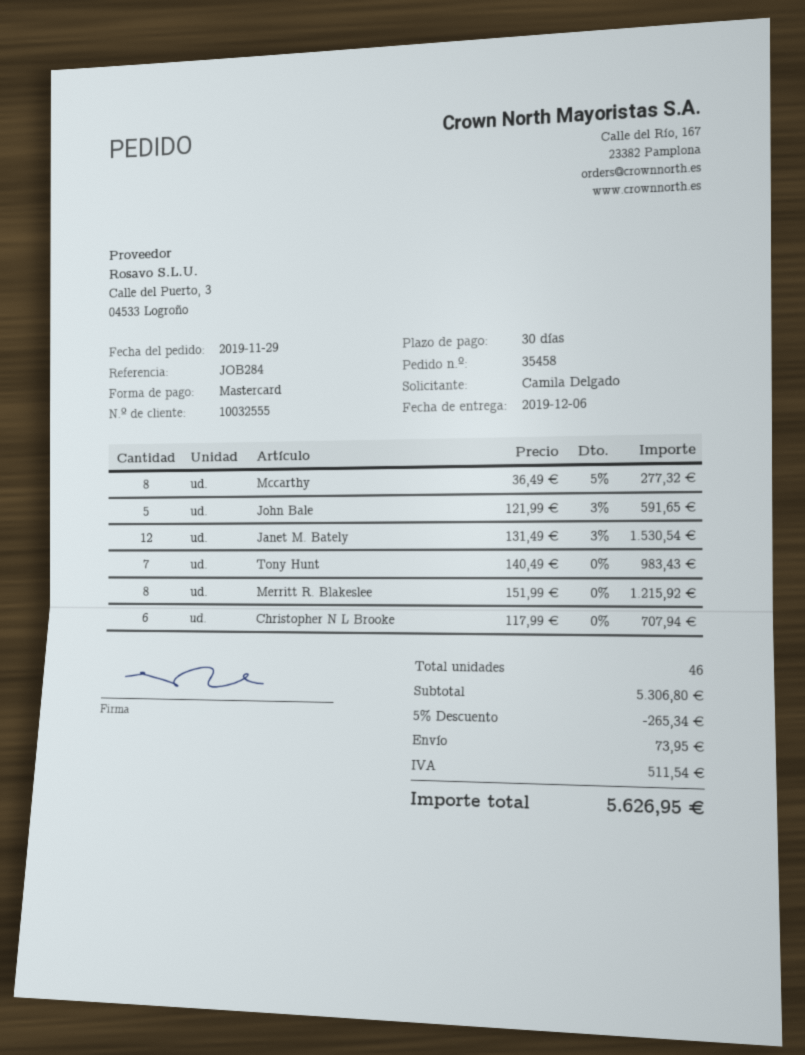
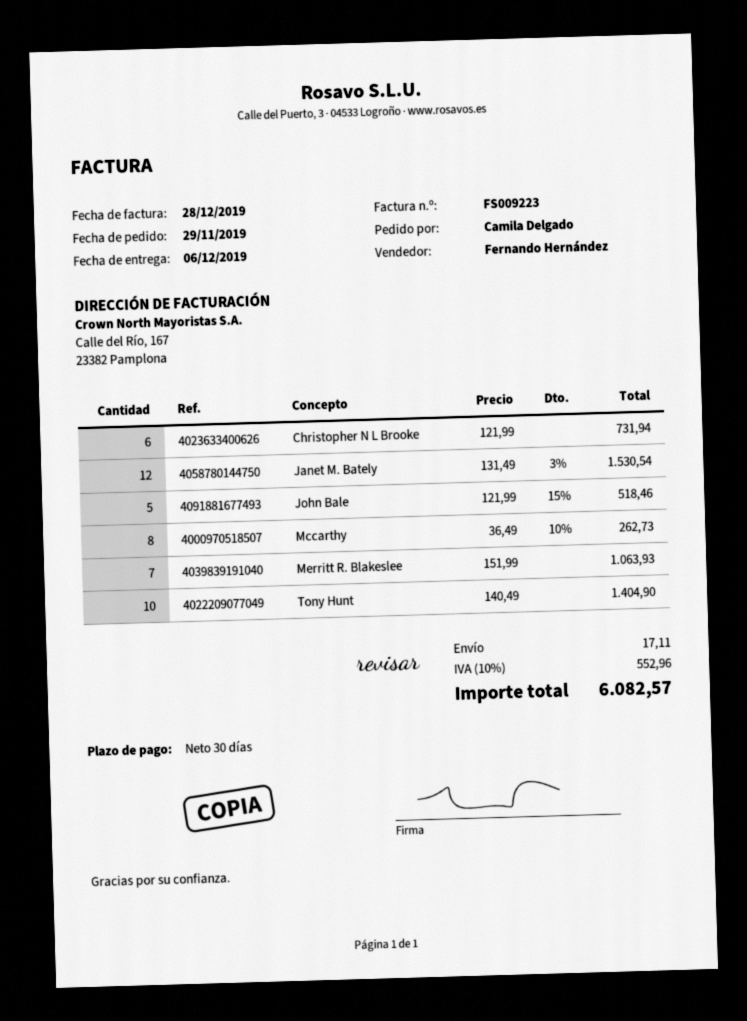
Mccarthy: 8 x 36.49 - 5% = 277.32 -> 8 x 36.49 - 10% = 262.73
John Bale: 5 x 121.99 - 3% = 591.65 -> 5 x 121.99 - 15% = 518.46
Tony Hunt: 7 x 140.49 = 983.43 -> 10 x 140.49 = 1404.90
Merritt R. Blakeslee: 8 x 151.99 = 1215.92 -> 7 x 151.99 = 1063.93
Christopher N L Brooke: 6 x 117.99 = 707.94 -> 6 x 121.99 = 731.94
discount: 5% = 265.34 -> none
shipping: 73.95 -> 17.11
tax: 511.54 -> 552.96
total: 5626.95 -> 6082.57

